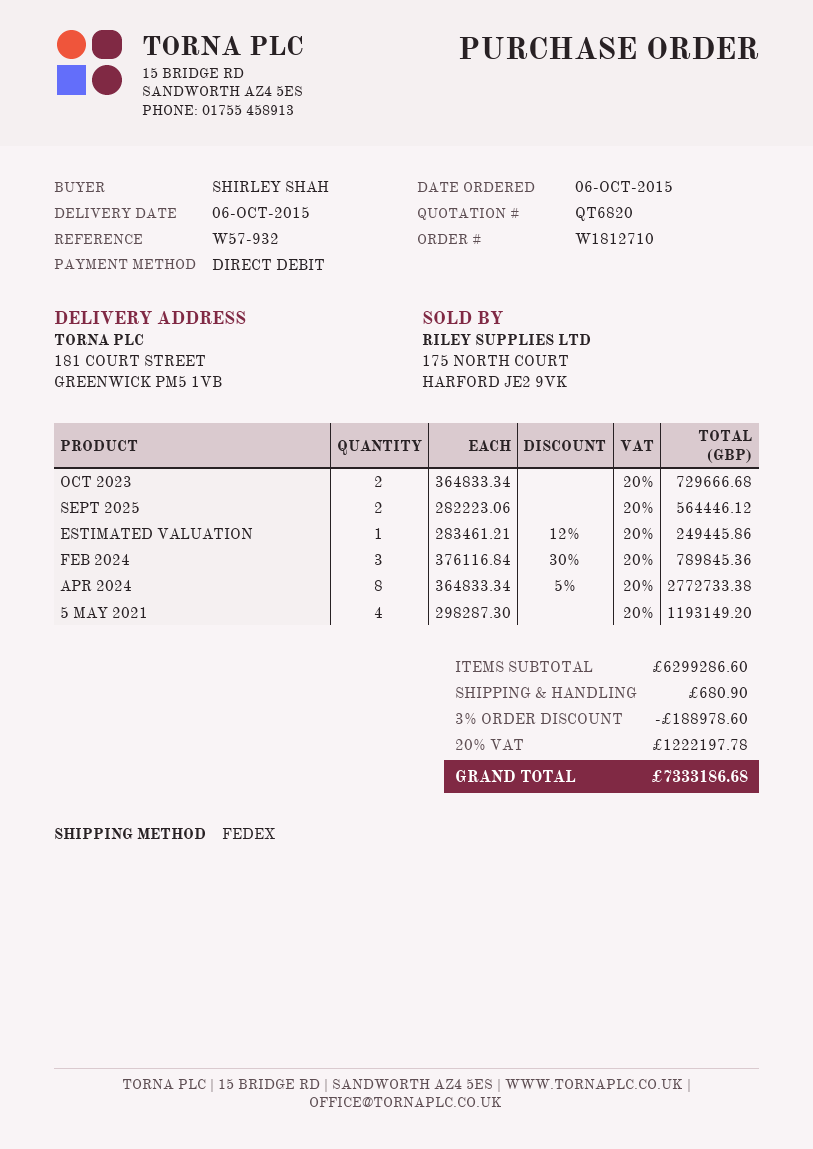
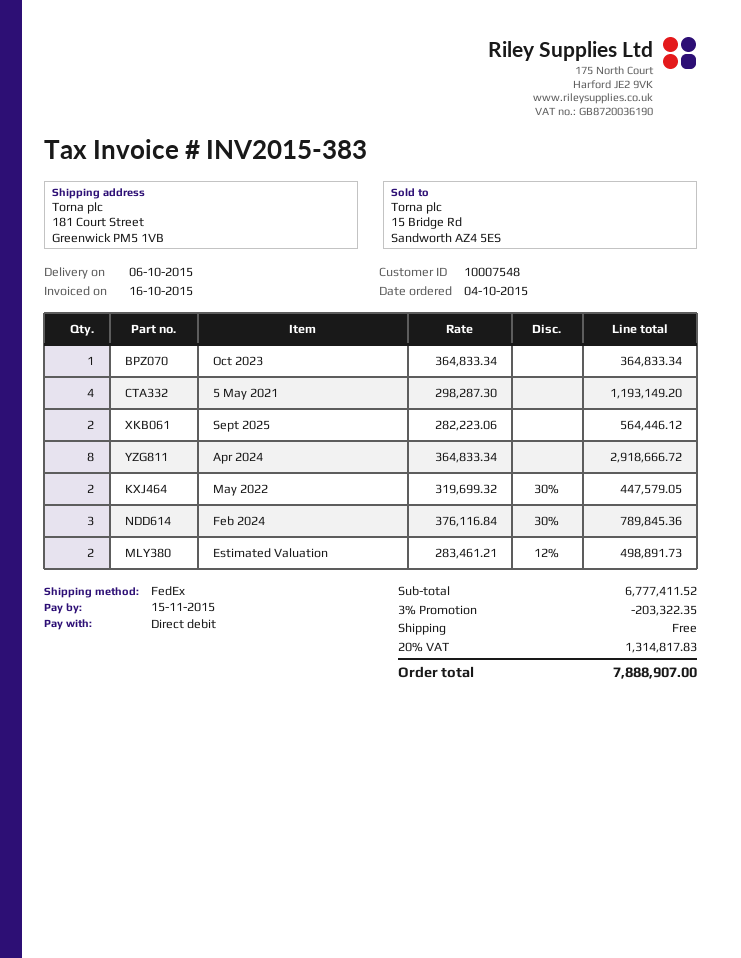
order date: 2015-10-06 -> 2015-10-04
OCT 2023: 2 x 364833.34 = 729666.68 -> 1 x 364833.34 = 364833.34
ESTIMATED VALUATION: 1 x 283461.21 - 12% = 249445.86 -> 2 x 283461.21 - 12% = 498891.73
APR 2024: 8 x 364833.34 - 5% = 2772733.38 -> 8 x 364833.34 = 2918666.72
May 2022: none -> 2 x 319699.32 - 30% = 447579.05
subtotal: 6299286.60 -> 6777411.52
discount: 3% = 188978.60 -> 3% = 203322.35
shipping: 680.90 -> 0.00
tax: 20% = 1222197.78 -> 20% = 1314817.83
total: 7333186.68 -> 7888907.00

